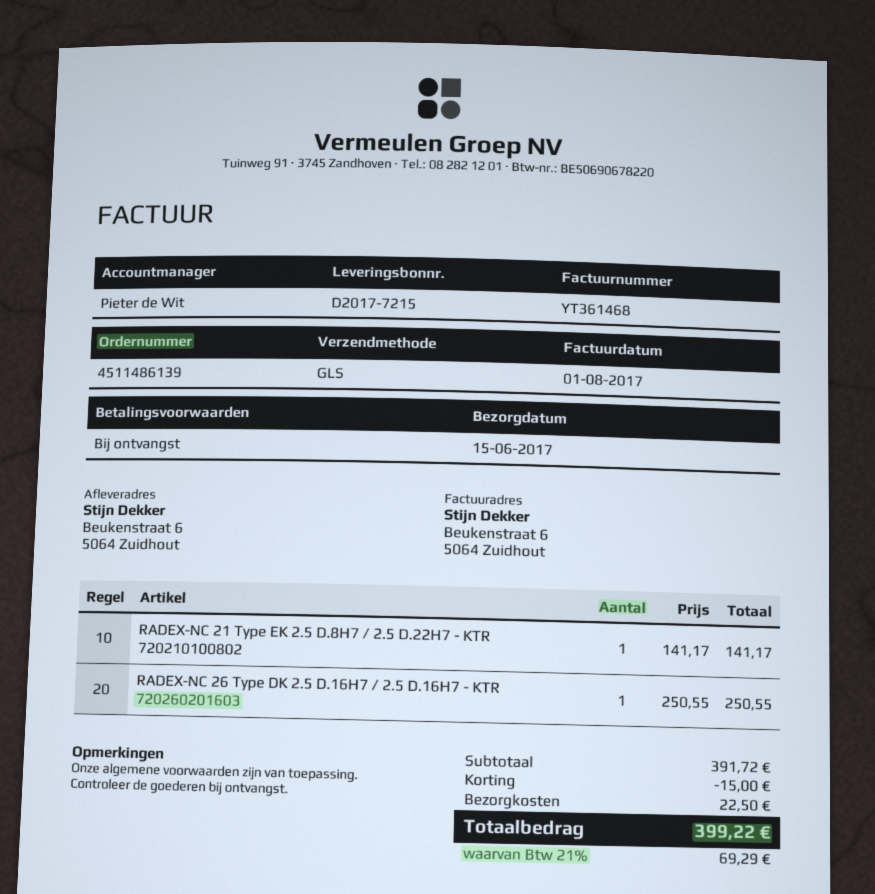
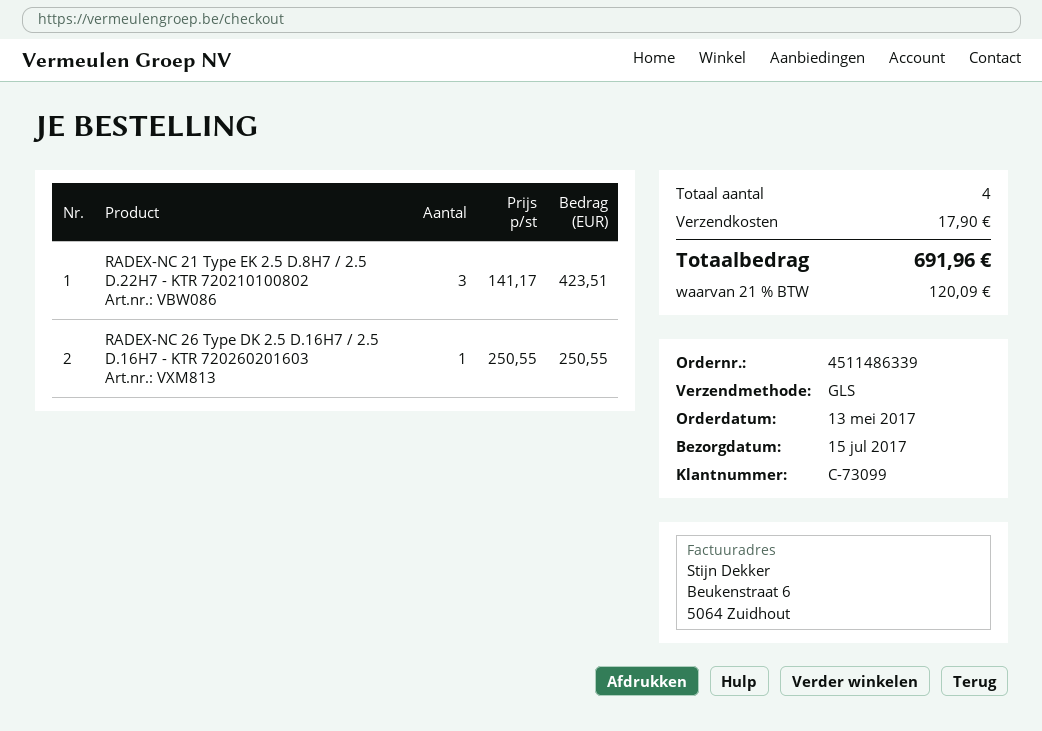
order number: 4511486139 -> 4511486339
delivery date: 2017-06-15 -> 2017-07-15
RADEX-NC 21 Type EK 2.5 D.8H7 / 2.5 D.22H7 - KTR 720210100802: 1 x 141.17 = 141.17 -> 3 x 141.17 = 423.51
discount: 15.00 -> none
shipping: 22.50 -> 17.90
tax: 21% = 69.29 -> 21% = 120.09
total: 399.22 -> 691.96

